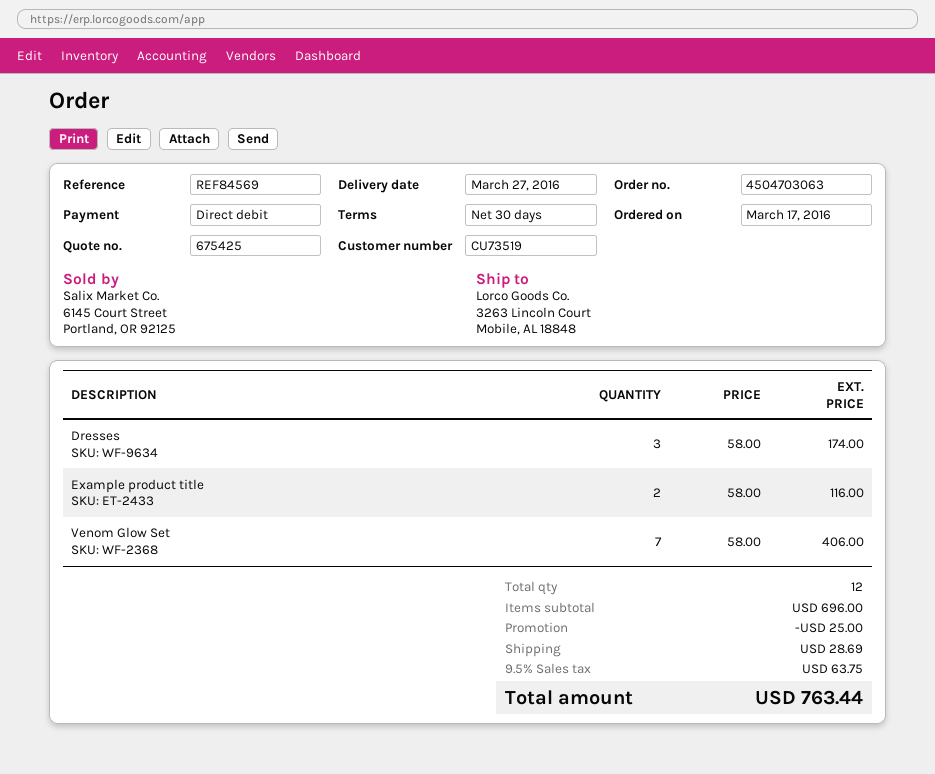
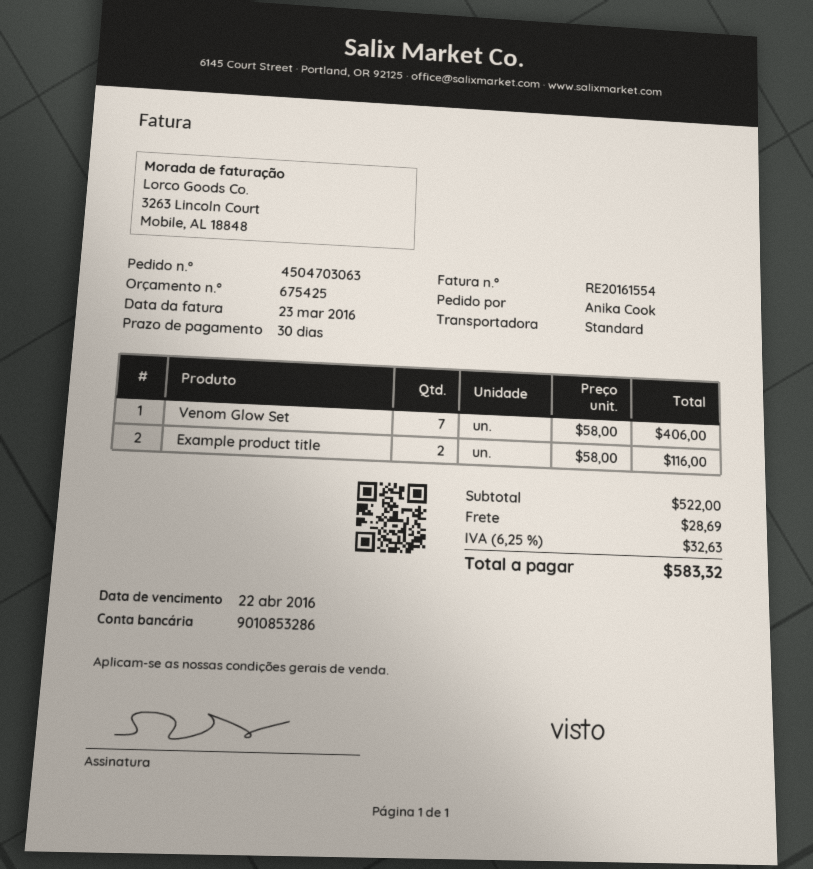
Dresses: 3 x 58.00 = 174.00 -> none
subtotal: 696.00 -> 522.00
discount: 25.00 -> none
tax: 9.5% = 63.75 -> 6.25% = 32.63
total: 763.44 -> 583.32

